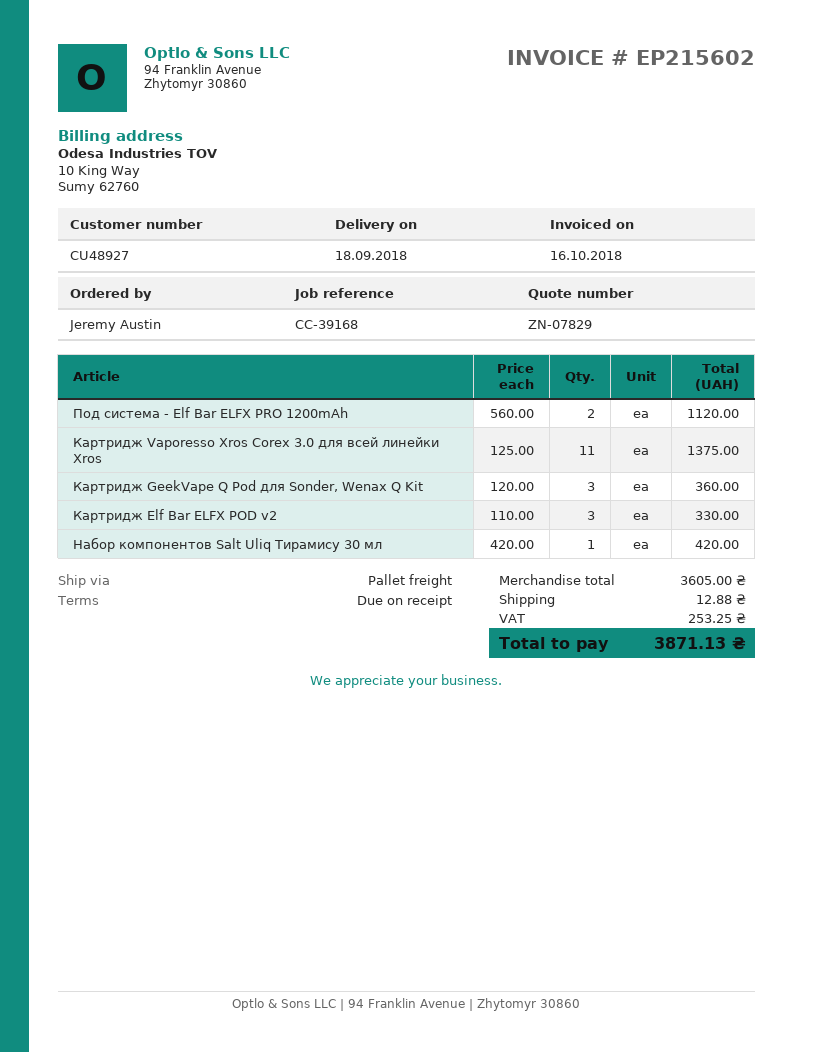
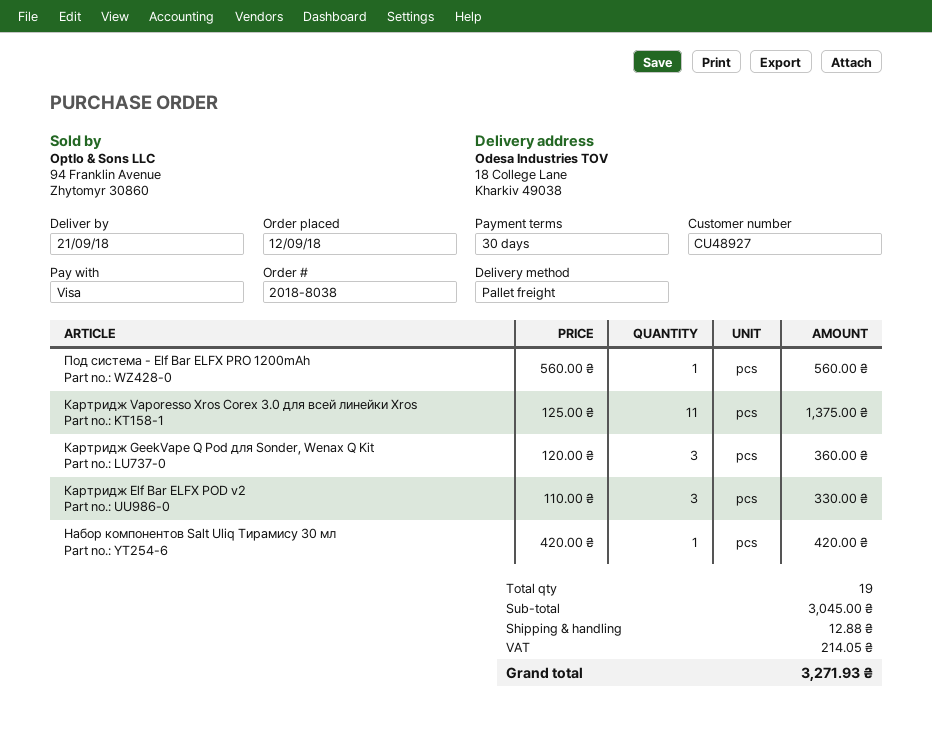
delivery date: 2018-09-18 -> 2018-09-21
payment terms: on receipt -> 30 days
Под система - Elf Bar ELFX PRO 1200mAh: 2 x 560.00 = 1120.00 -> 1 x 560.00 = 560.00
subtotal: 3605.00 -> 3045.00
tax: 253.25 -> 214.05
total: 3871.13 -> 3271.93

